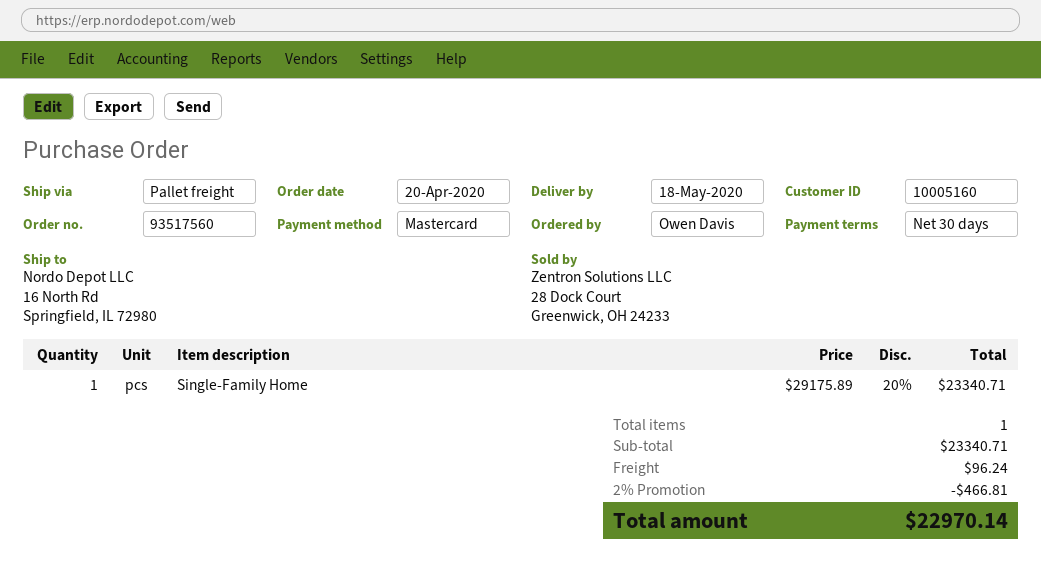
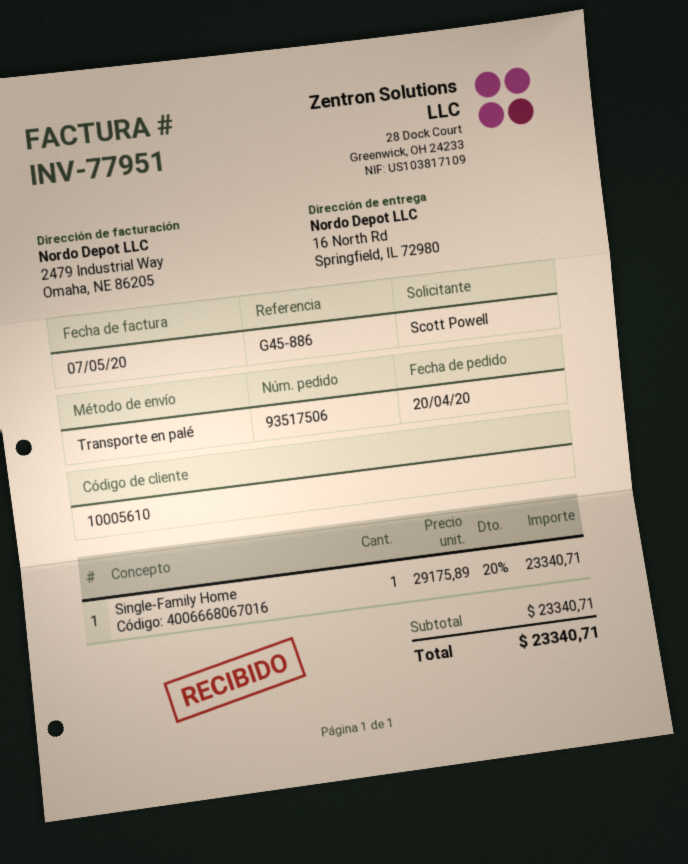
order number: 93517560 -> 93517506
customer number: 10005160 -> 10005610
ordered by: Owen Davis -> Scott Powell
discount: 2% = 466.81 -> none
shipping: 96.24 -> none
total: 22970.14 -> 23340.71

